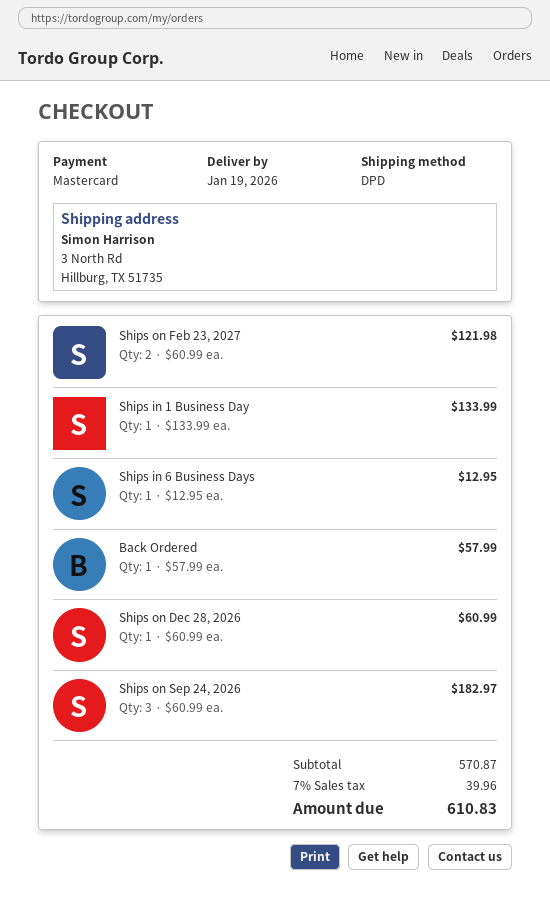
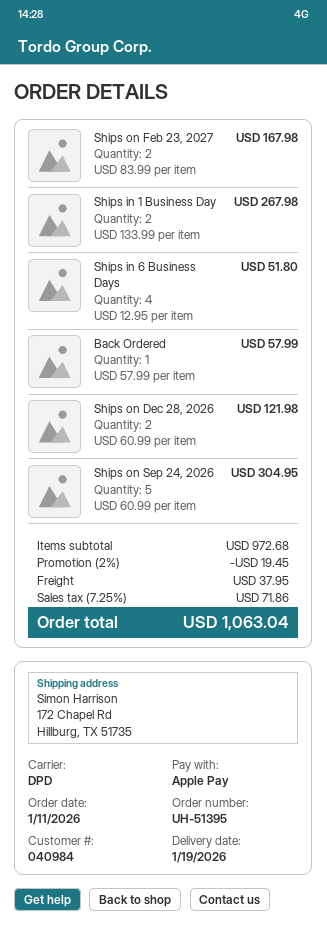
payment method: Mastercard -> Apple Pay
ship to: 3 North Rd, Hillburg, TX 51735 -> 172 Chapel Rd, Hillburg, TX 51735
Ships on Feb 23, 2027: 2 x 60.99 = 121.98 -> 2 x 83.99 = 167.98
Ships in 1 Business Day: 1 x 133.99 = 133.99 -> 2 x 133.99 = 267.98
Ships in 6 Business Days: 1 x 12.95 = 12.95 -> 4 x 12.95 = 51.80
Ships on Dec 28, 2026: 1 x 60.99 = 60.99 -> 2 x 60.99 = 121.98
Ships on Sep 24, 2026: 3 x 60.99 = 182.97 -> 5 x 60.99 = 304.95
subtotal: 570.87 -> 972.68
discount: none -> 2% = 19.45
shipping: none -> 37.95
tax: 7% = 39.96 -> 7.25% = 71.86
total: 610.83 -> 1063.04

